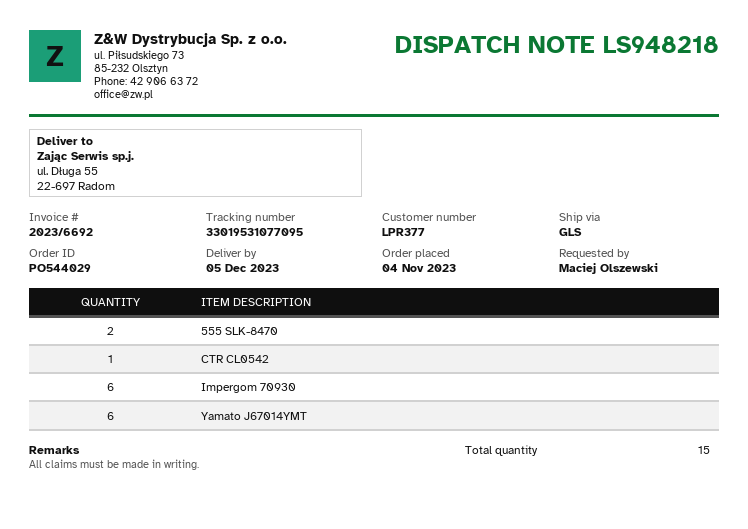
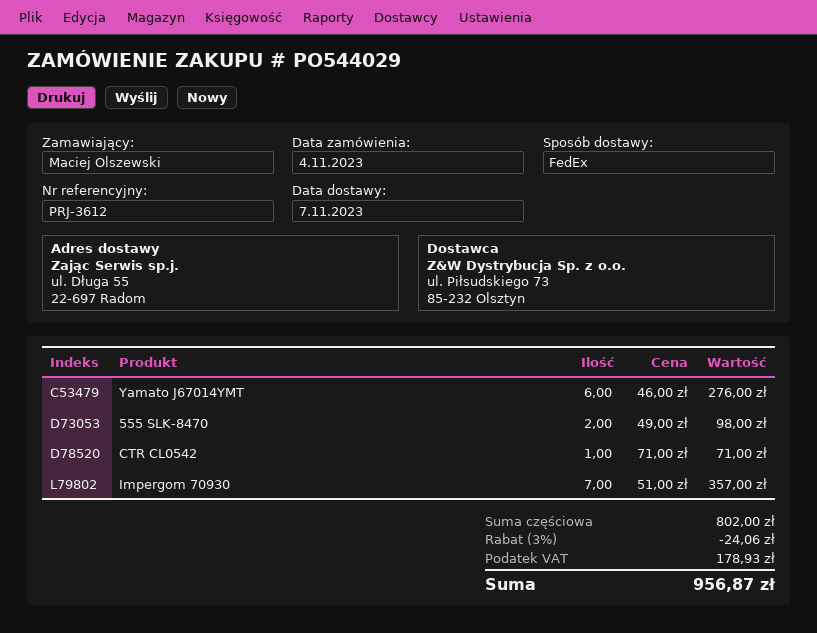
delivery date: 2023-12-05 -> 2023-11-07
shipping method: GLS -> FedEx
Impergom 70930: 6 -> 7

